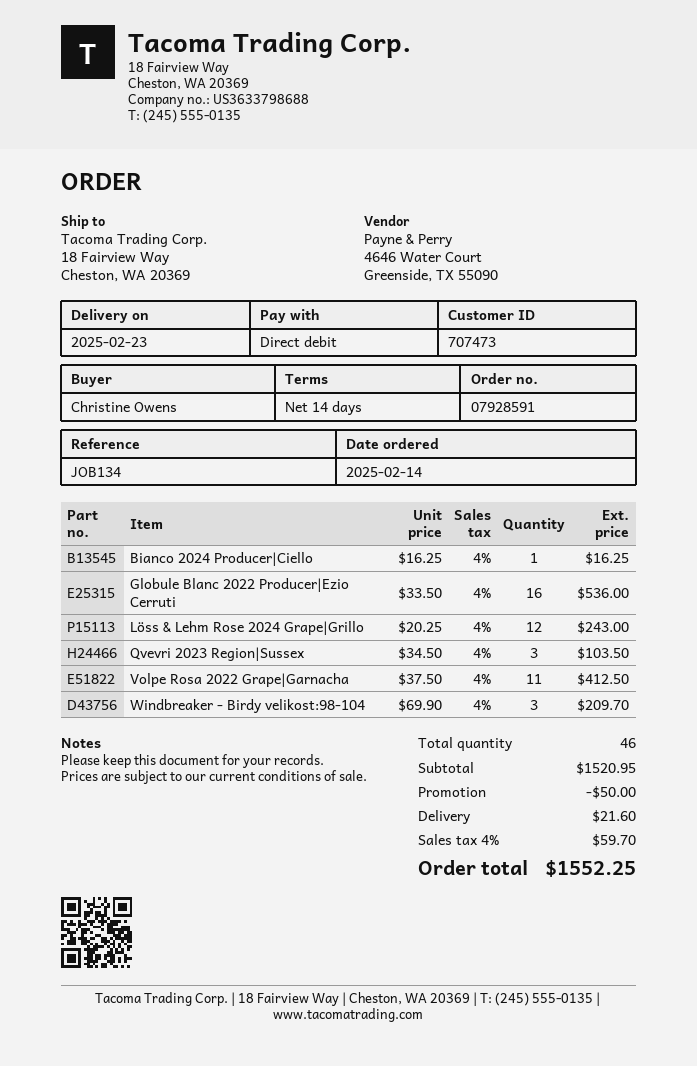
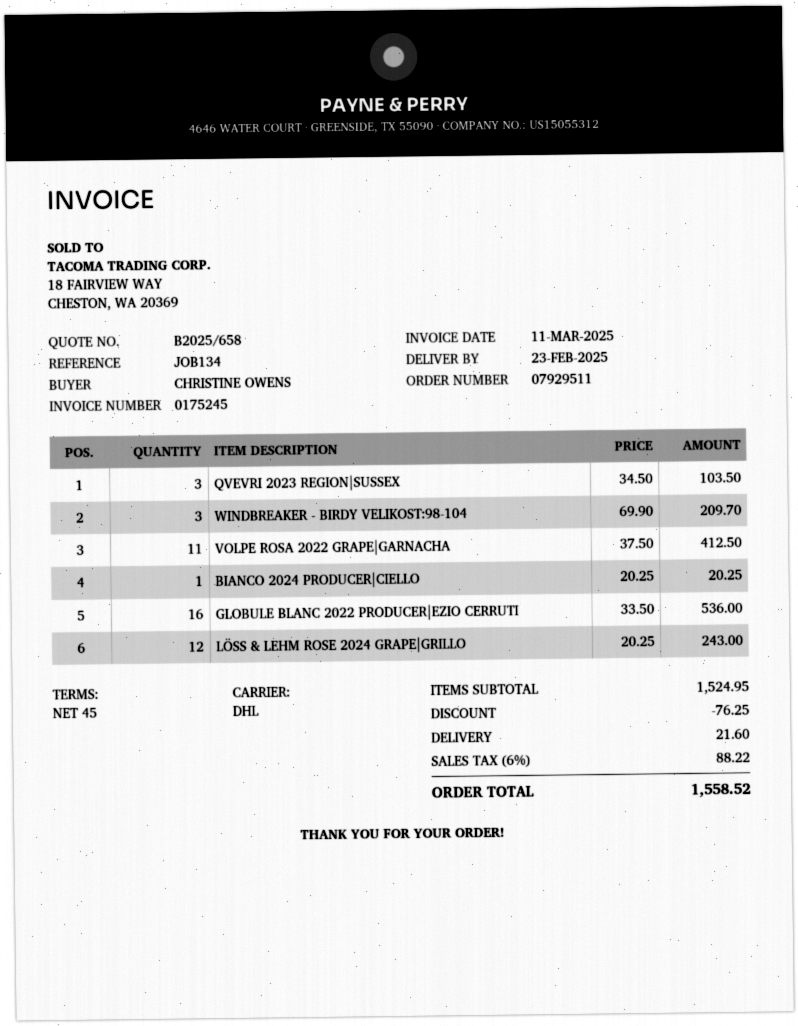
order number: 07928591 -> 07929511
payment terms: 14 days -> 45 days
Bianco 2024 Producer|Ciello: 1 x 16.25 = 16.25 -> 1 x 20.25 = 20.25
subtotal: 1520.95 -> 1524.95
discount: 50.00 -> 76.25
tax: 4% = 59.70 -> 6% = 88.22
total: 1552.25 -> 1558.52

